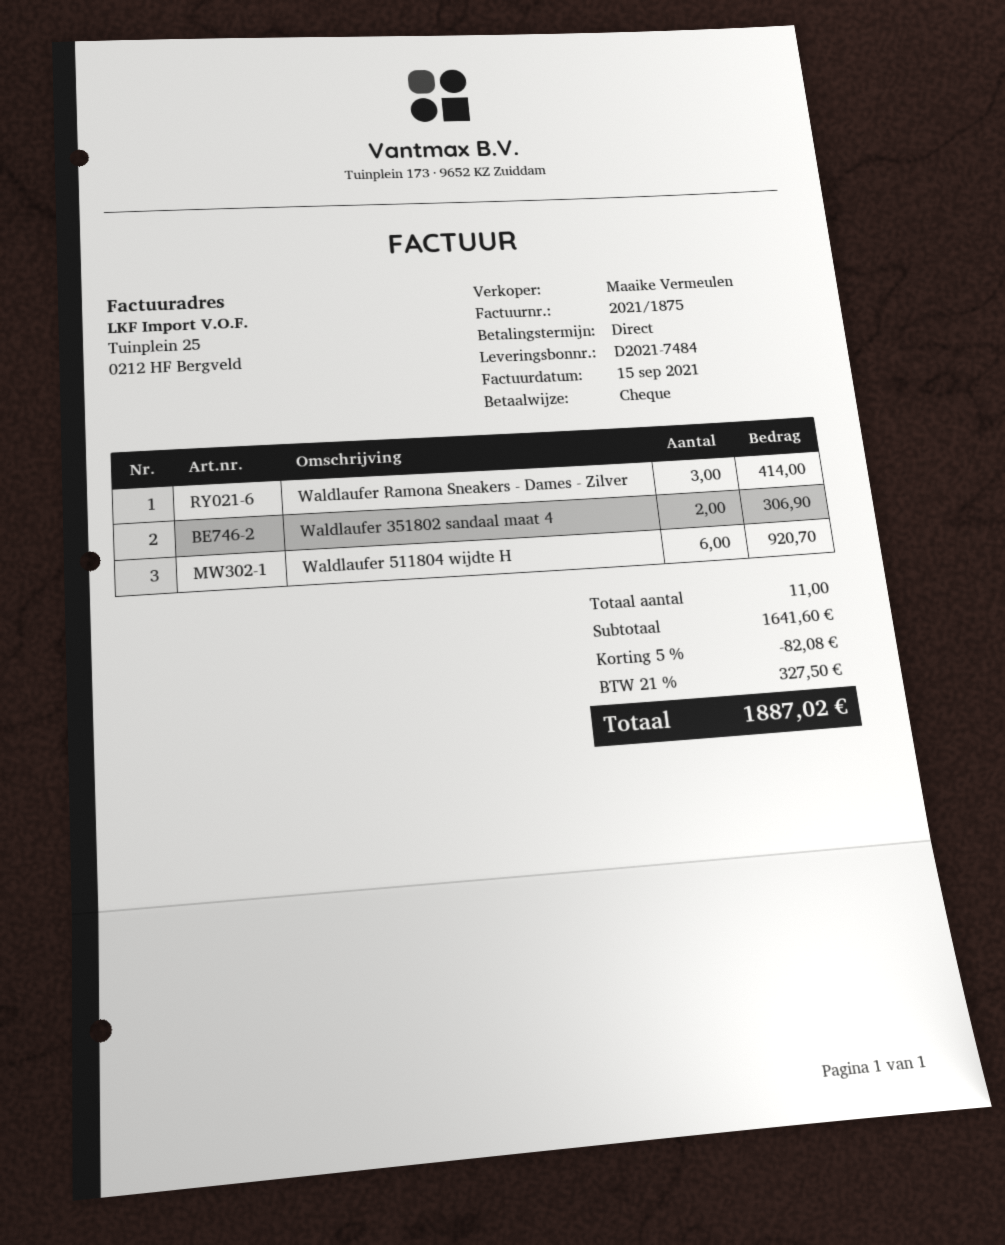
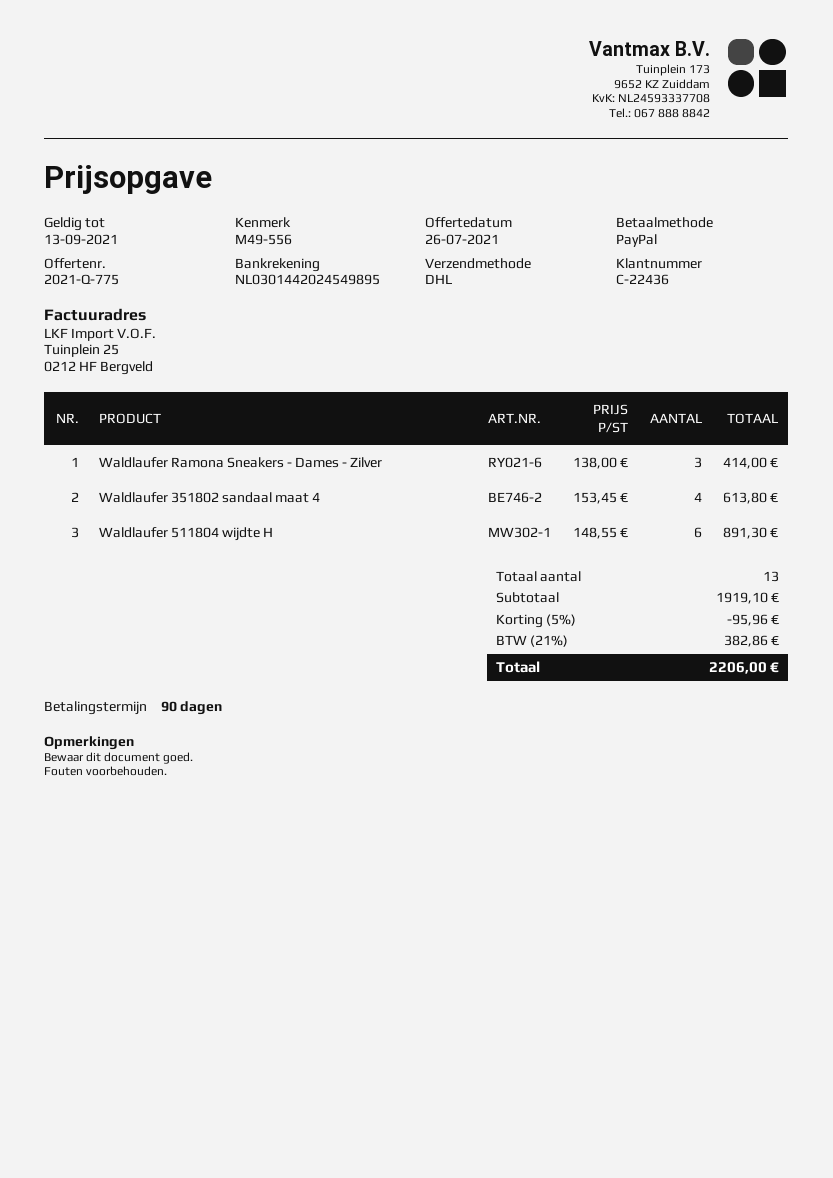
payment terms: on receipt -> 90 days
payment method: cheque -> PayPal
Waldlaufer 351802 sandaal maat 4: 2 for 306.90 -> 4 for 613.80
Waldlaufer 511804 wijdte H: 6 for 920.70 -> 6 for 891.30
total quantity: 11 -> 13
subtotal: 1641.60 -> 1919.10
discount: 5% = 82.08 -> 5% = 95.96
tax: 21% = 327.50 -> 21% = 382.86
total: 1887.02 -> 2206.00

